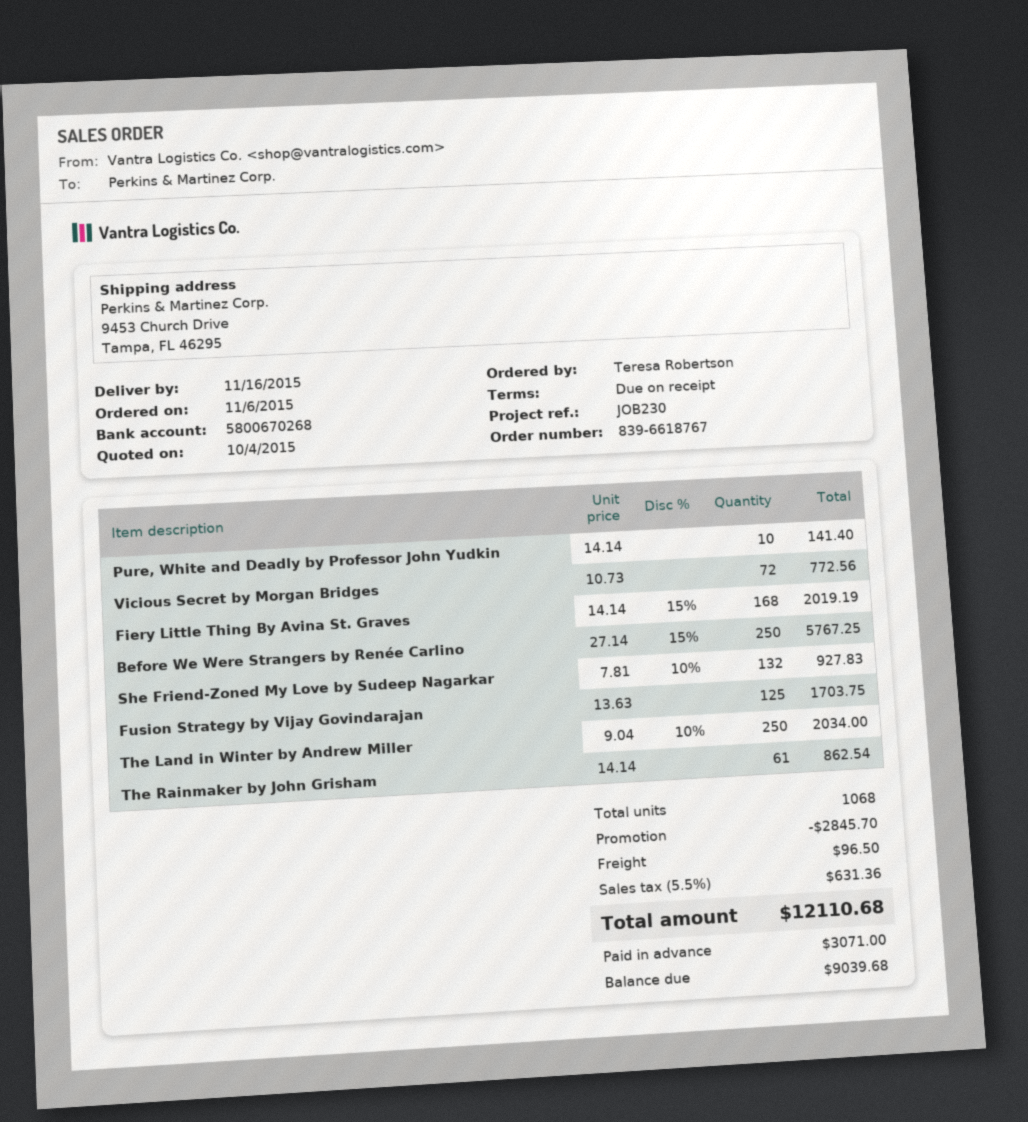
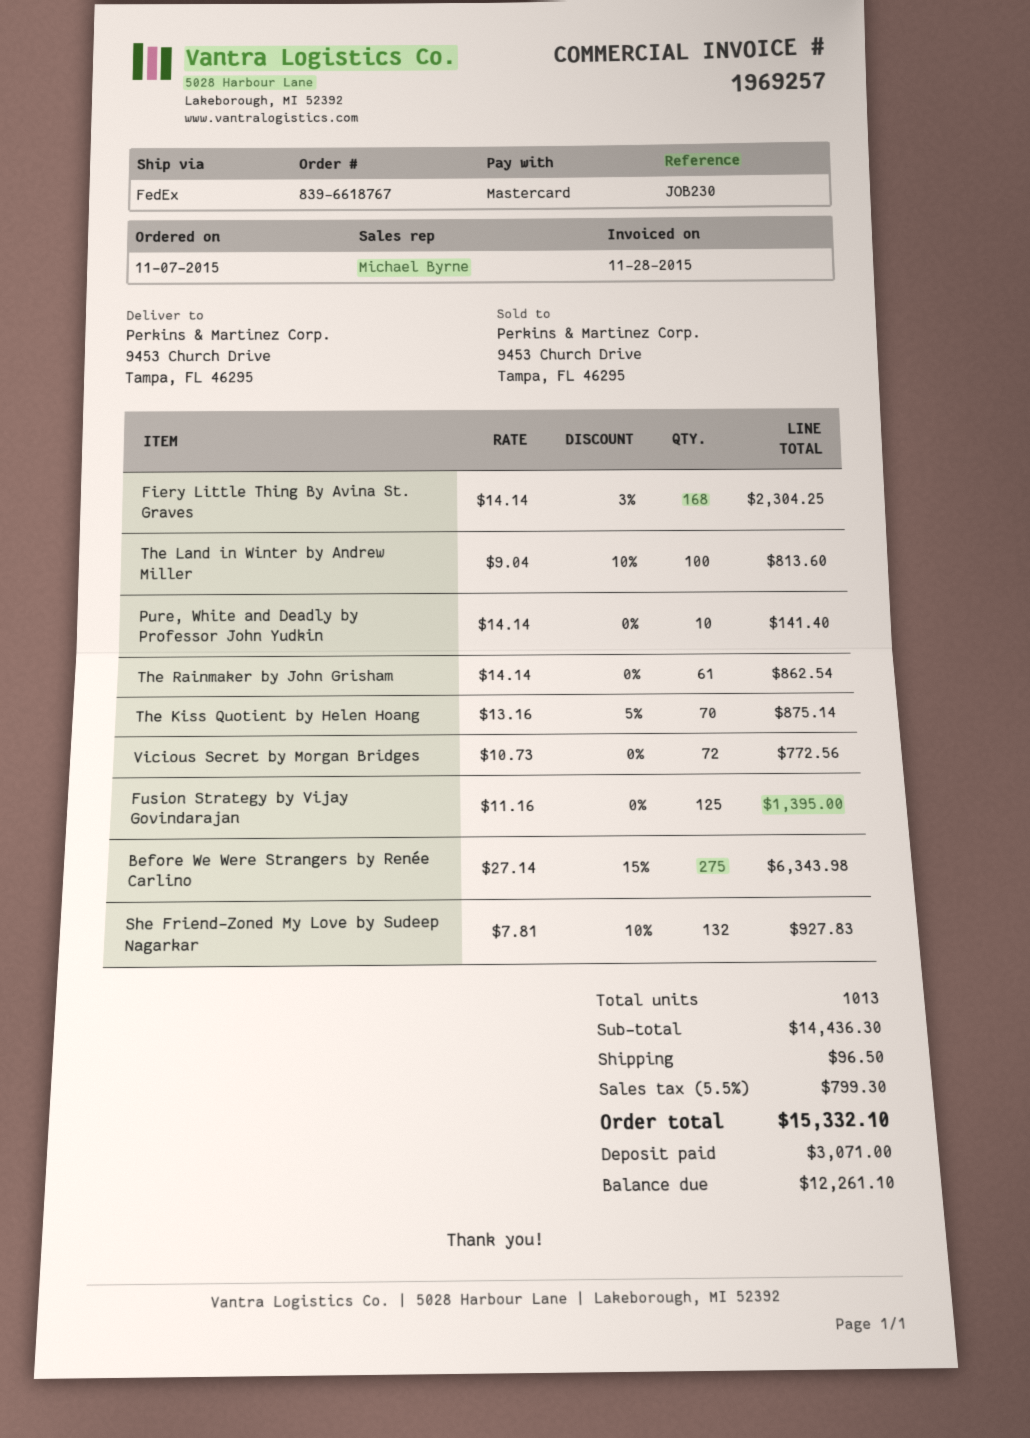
order date: 2015-11-06 -> 2015-11-07
Fiery Little Thing By Avina St. Graves: 168 x 14.14 - 15% = 2019.19 -> 168 x 14.14 - 3% = 2304.25
Before We Were Strangers by Renée Carlino: 250 x 27.14 - 15% = 5767.25 -> 275 x 27.14 - 15% = 6343.98
Fusion Strategy by Vijay Govindarajan: 125 x 13.63 = 1703.75 -> 125 x 11.16 = 1395.00
The Land in Winter by Andrew Miller: 250 x 9.04 - 10% = 2034.00 -> 100 x 9.04 - 10% = 813.60
The Kiss Quotient by Helen Hoang: none -> 70 x 13.16 - 5% = 875.14
total quantity: 1068 -> 1013
discount: 2845.70 -> none
tax: 5.5% = 631.36 -> 5.5% = 799.30
total: 12110.68 -> 15332.10
balance: 9039.68 -> 12261.10

